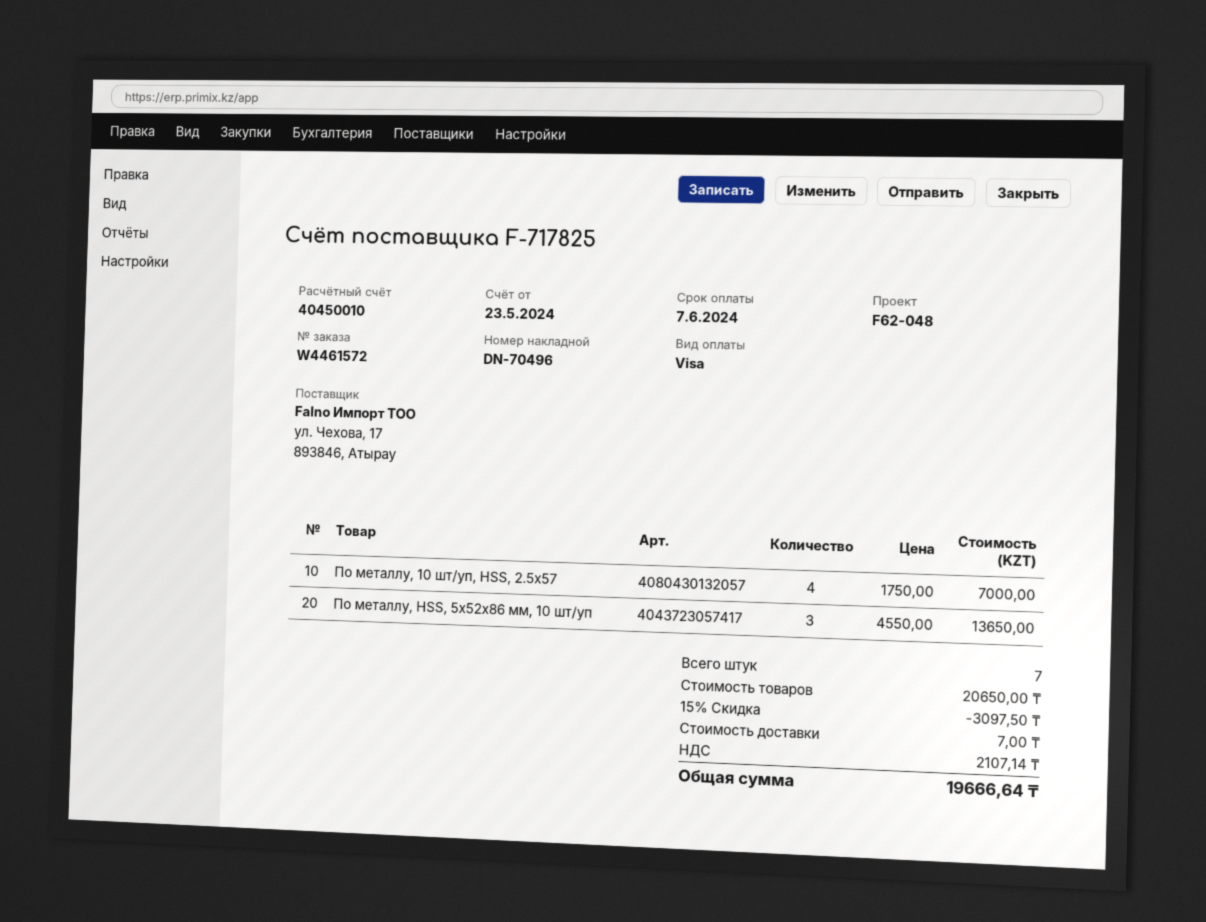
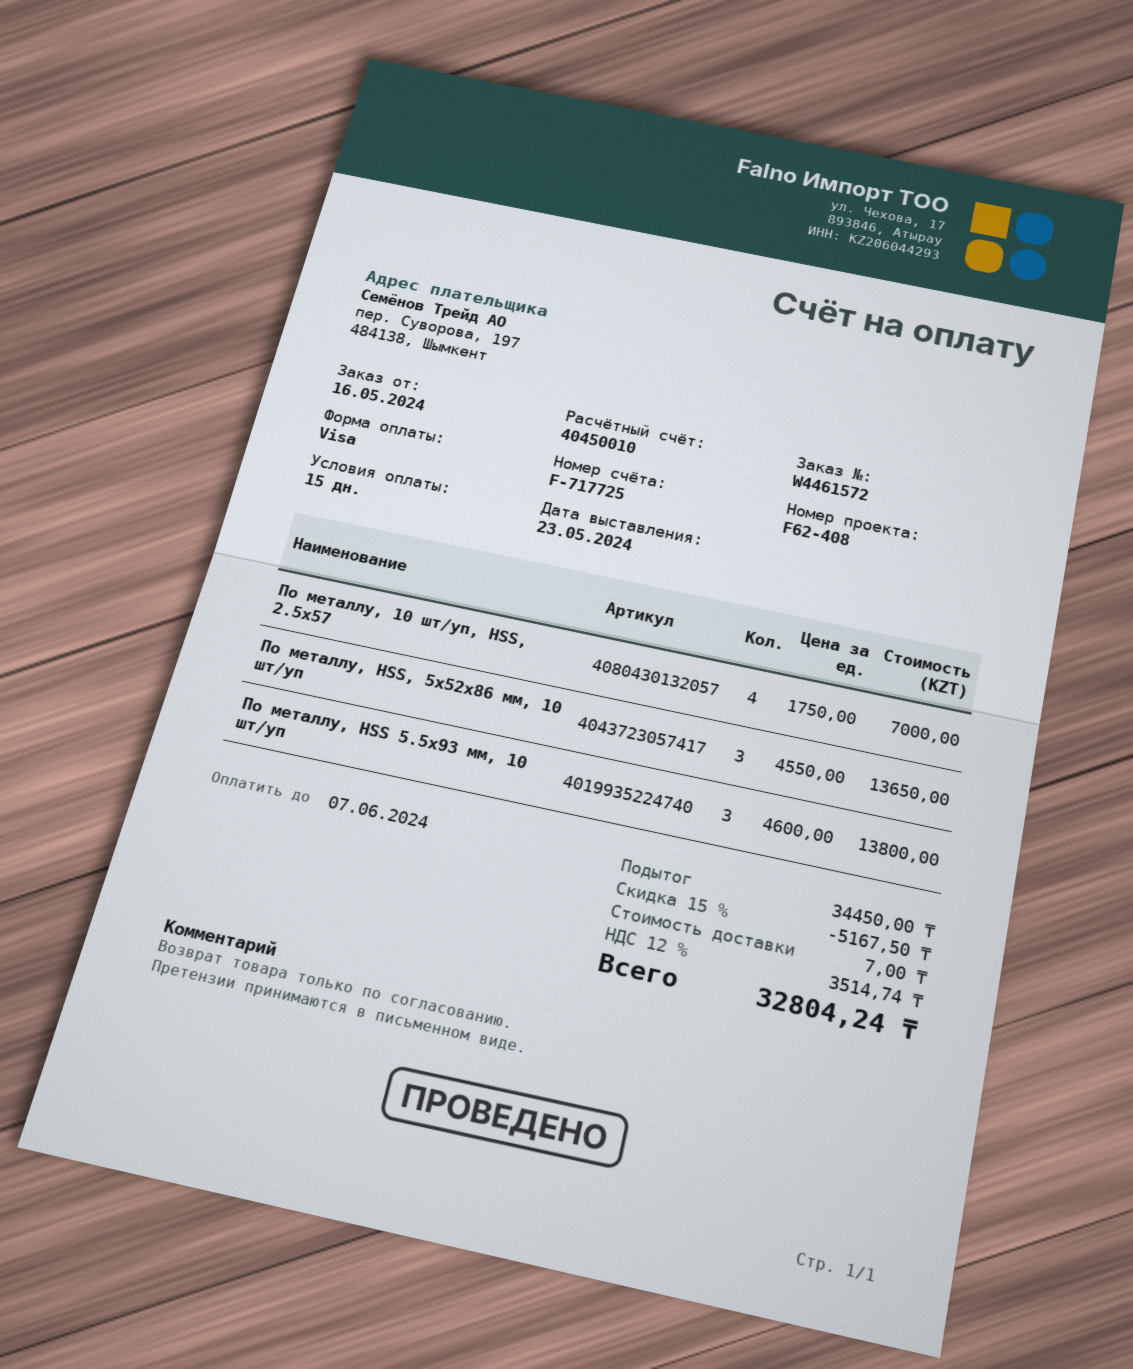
invoice number: F-717825 -> F-717725
reference: F62-048 -> F62-408
По металлу, HSS 5.5x93 мм, 10 шт/уп: none -> 3 x 4600.00 = 13800.00
subtotal: 20650.00 -> 34450.00
discount: 15% = 3097.50 -> 15% = 5167.50
tax: 2107.14 -> 3514.74
total: 19666.64 -> 32804.24

